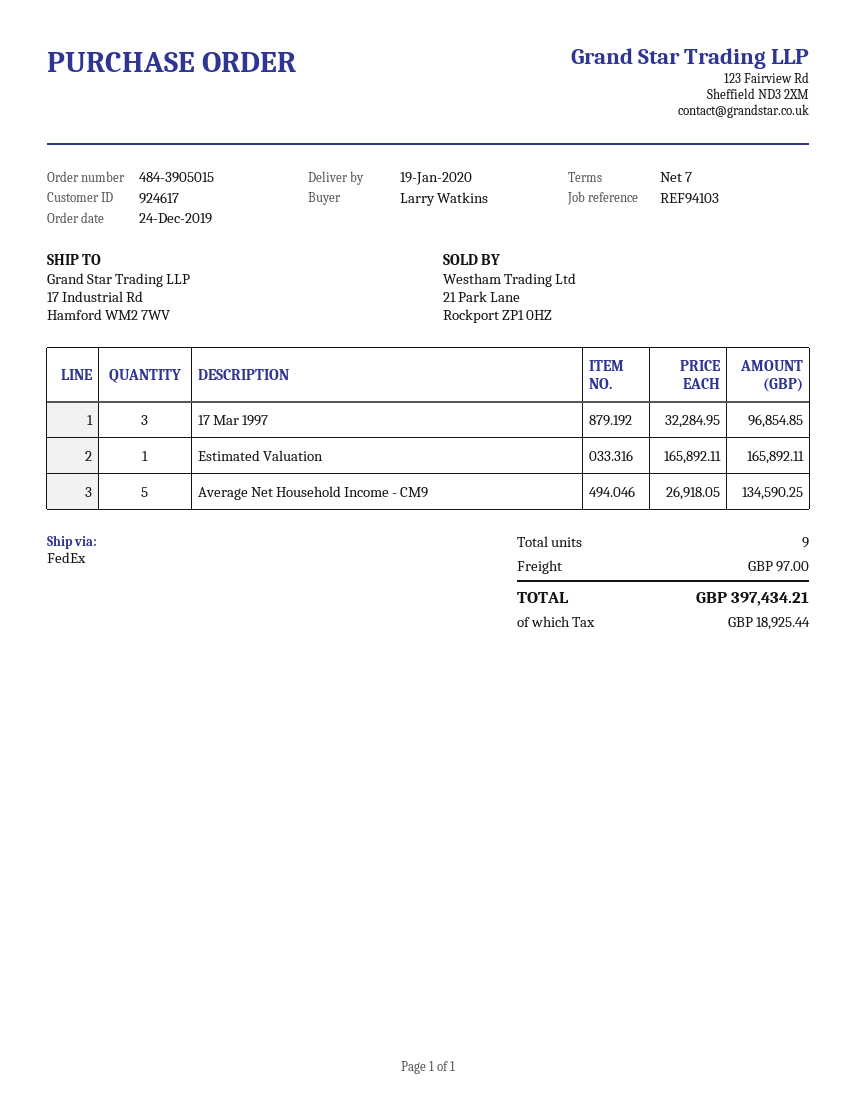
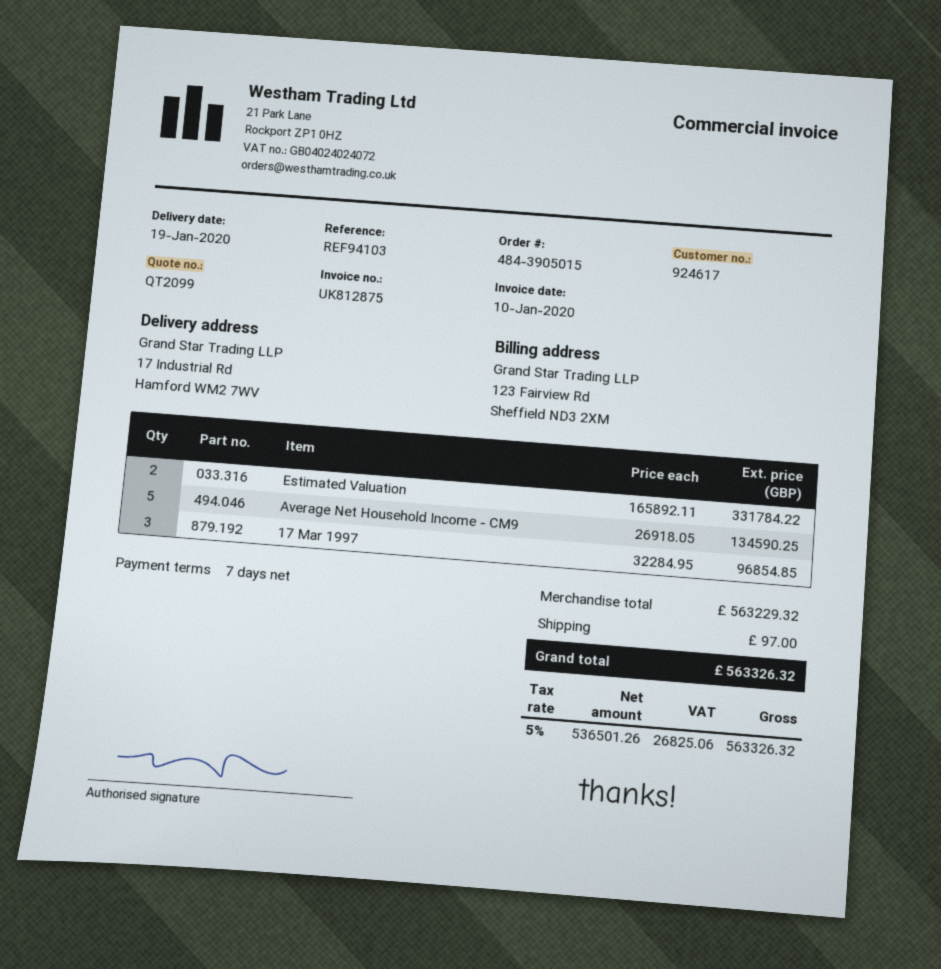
Estimated Valuation: 1 x 165892.11 = 165892.11 -> 2 x 165892.11 = 331784.22
tax: 18925.44 -> 26825.06
total: 397434.21 -> 563326.32

